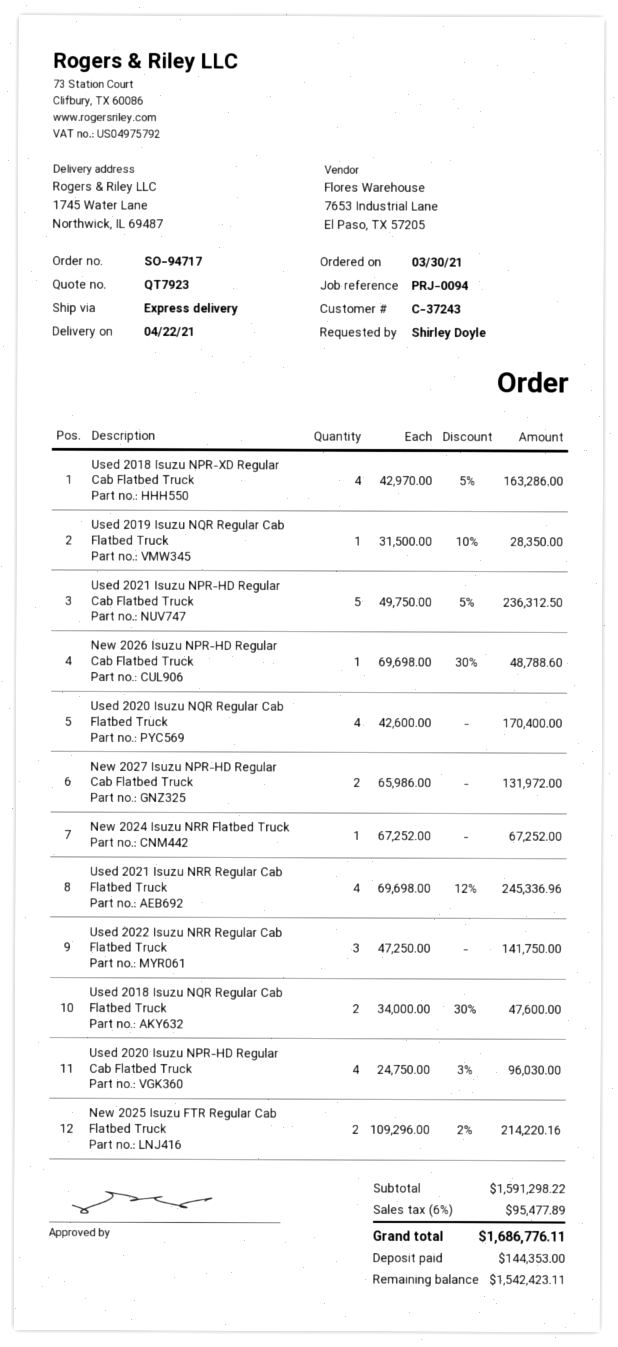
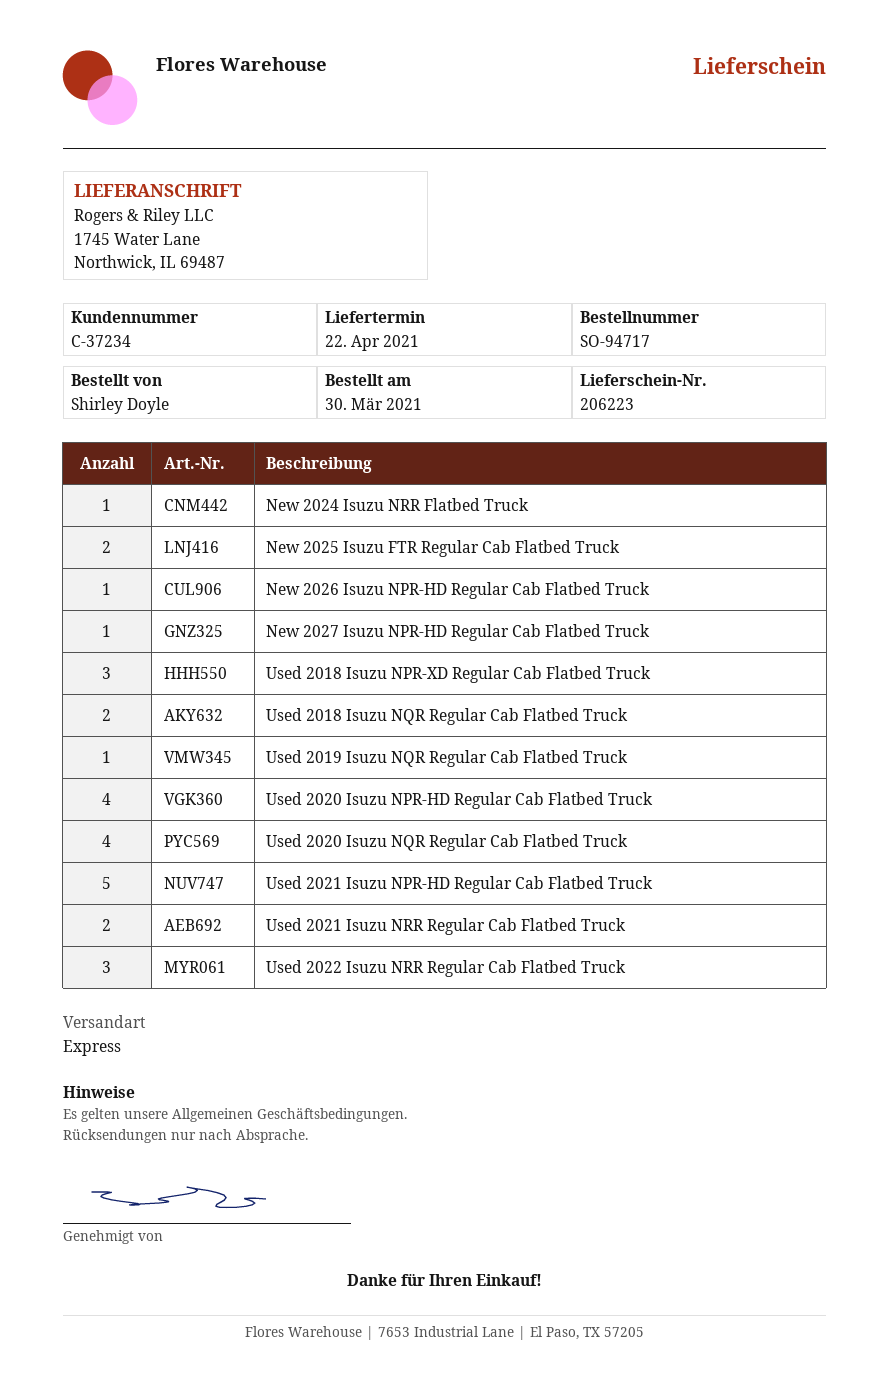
customer number: C-37243 -> C-37234
Used 2018 Isuzu NPR-XD Regular Cab Flatbed Truck: 4 -> 3
New 2027 Isuzu NPR-HD Regular Cab Flatbed Truck: 2 -> 1
Used 2021 Isuzu NRR Regular Cab Flatbed Truck: 4 -> 2

